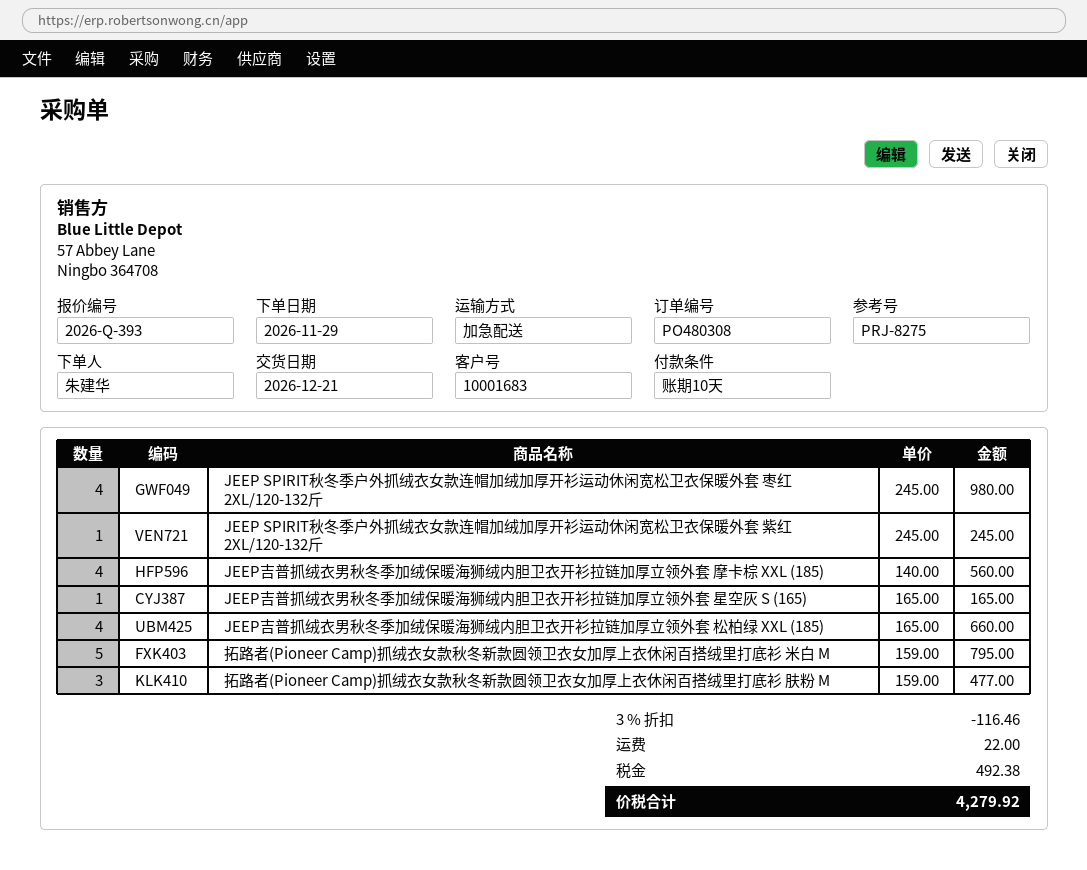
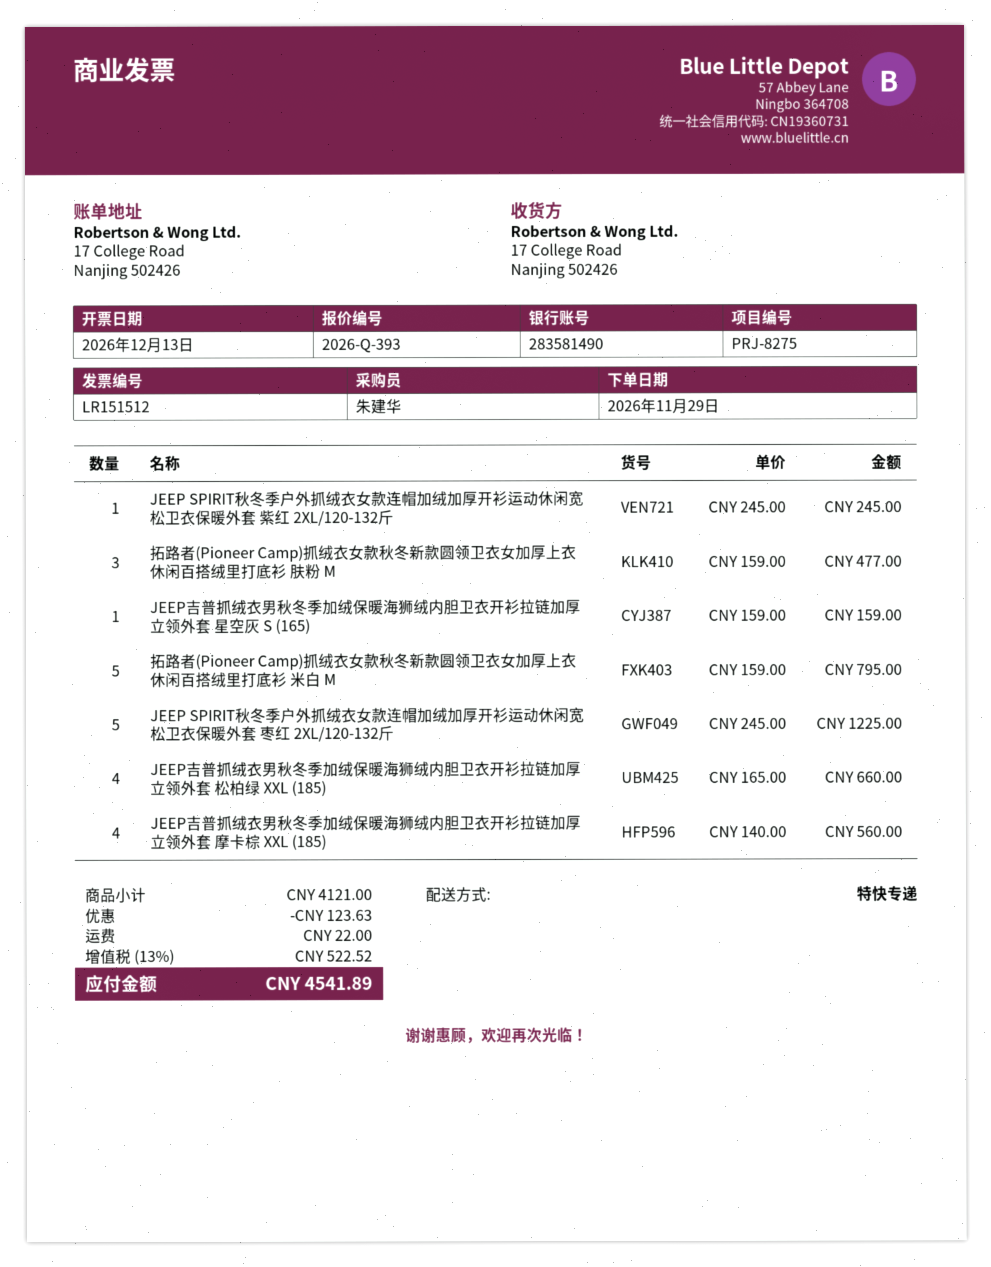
JEEP SPIRIT秋冬季户外抓绒衣女款连帽加绒加厚开衫运动休闲宽松卫衣保暖外套 枣红 2XL/120-132斤: 4 x 245.00 = 980.00 -> 5 x 245.00 = 1225.00
JEEP吉普抓绒衣男秋冬季加绒保暖海狮绒内胆卫衣开衫拉链加厚立领外套 星空灰 S (165): 1 x 165.00 = 165.00 -> 1 x 159.00 = 159.00
discount: 116.46 -> 123.63
tax: 492.38 -> 522.52
total: 4279.92 -> 4541.89

